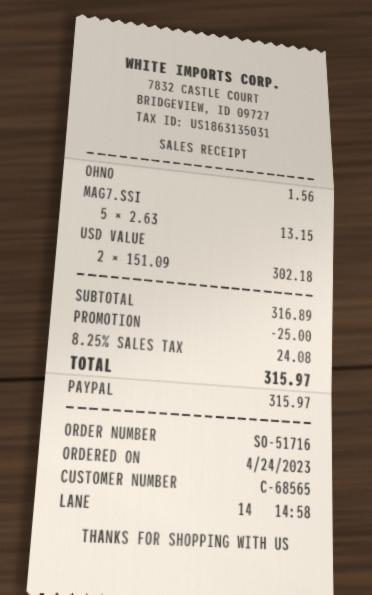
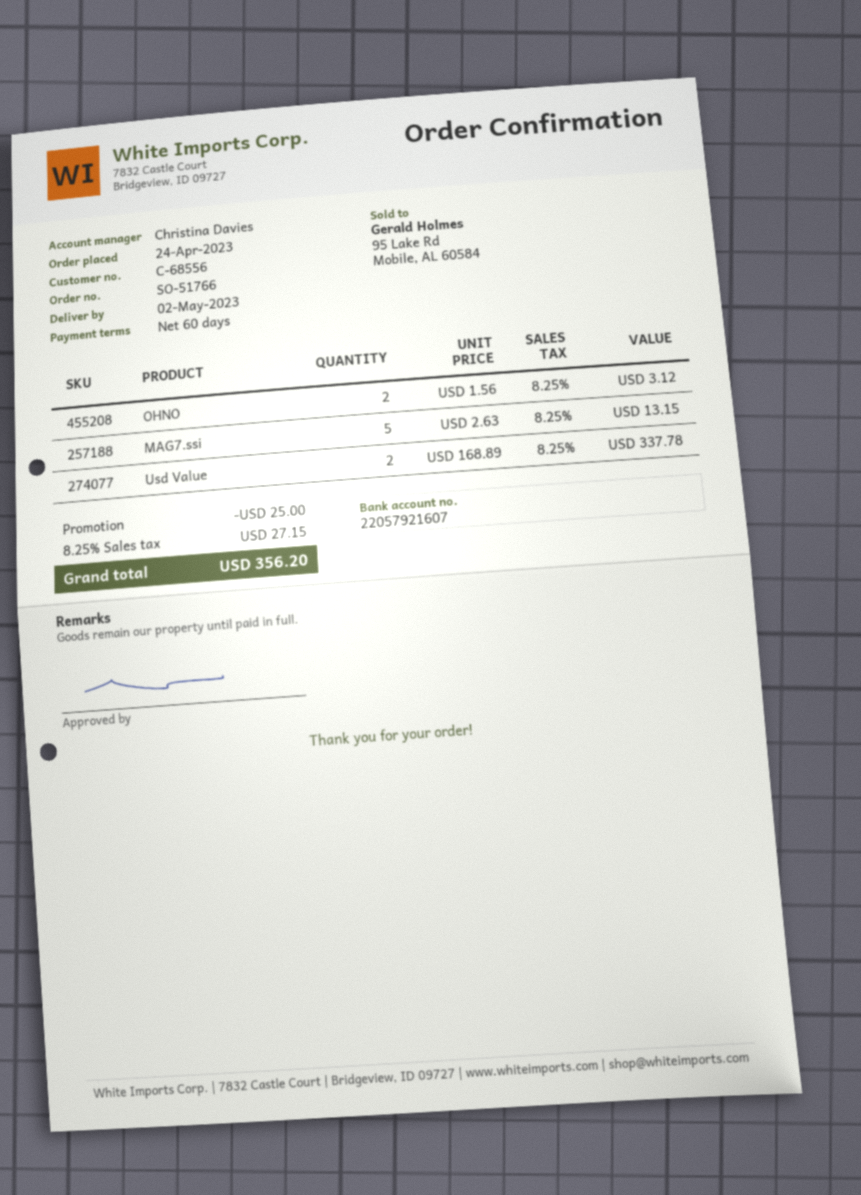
order number: SO-51716 -> SO-51766
customer number: C-68565 -> C-68556
OHNO: 1 x 1.56 = 1.56 -> 2 x 1.56 = 3.12
USD VALUE: 2 x 151.09 = 302.18 -> 2 x 168.89 = 337.78
tax: 8.25% = 24.08 -> 8.25% = 27.15
total: 315.97 -> 356.20

